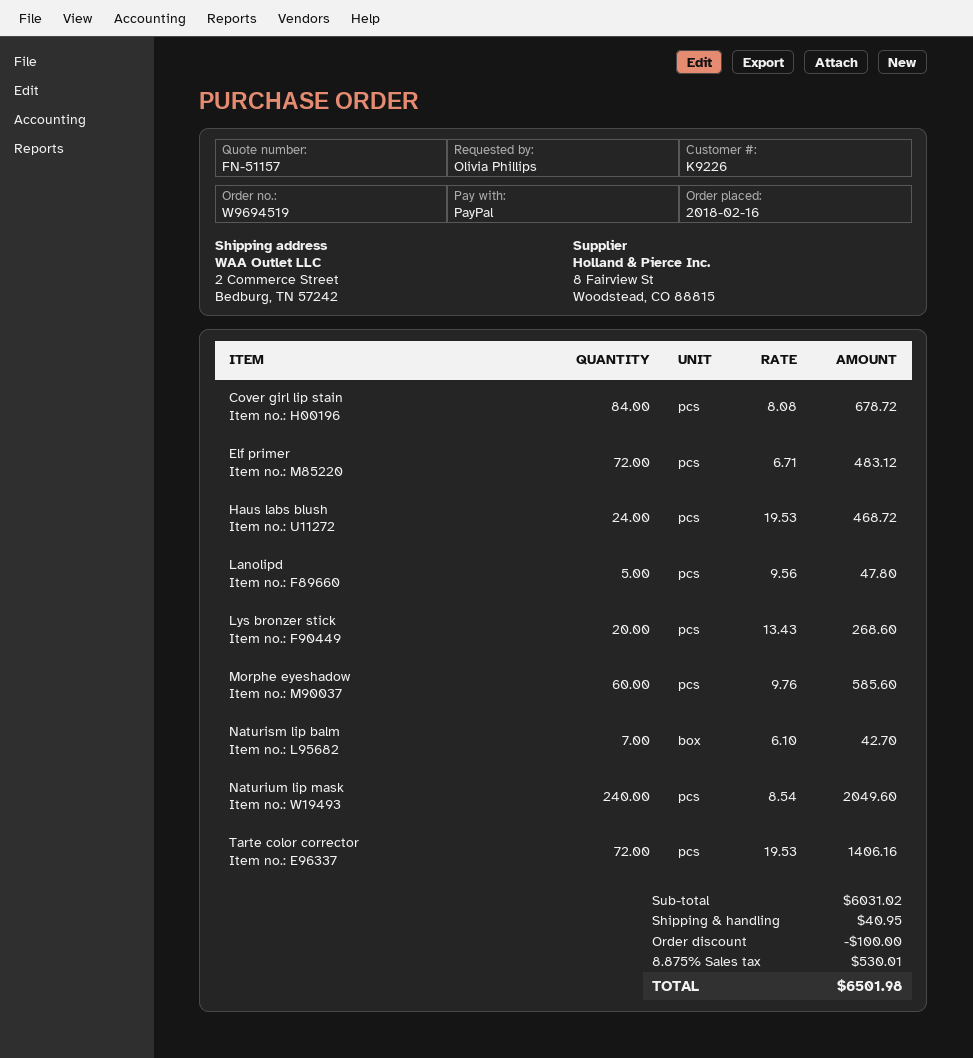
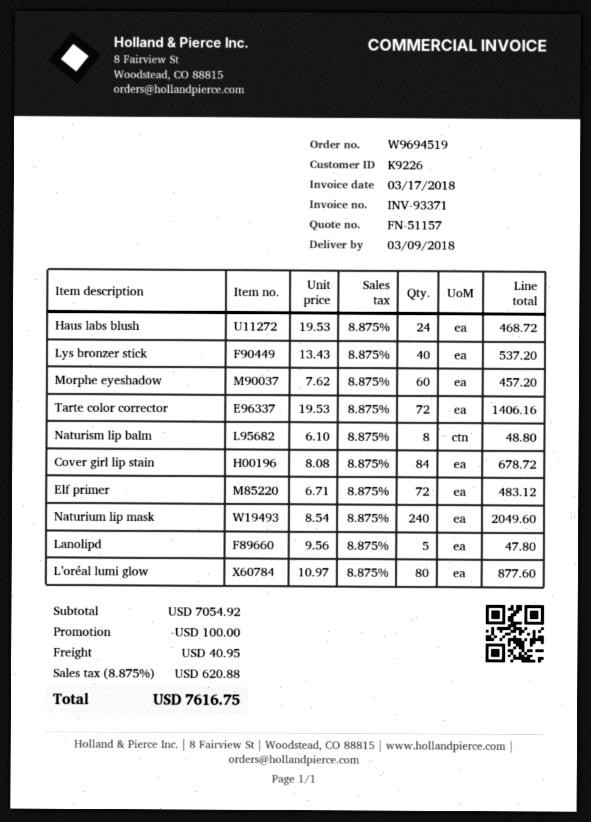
Lys bronzer stick: 20 x 13.43 = 268.60 -> 40 x 13.43 = 537.20
Morphe eyeshadow: 60 x 9.76 = 585.60 -> 60 x 7.62 = 457.20
Naturism lip balm: 7 x 6.10 = 42.70 -> 8 x 6.10 = 48.80
L’oréal lumi glow: none -> 80 x 10.97 = 877.60
subtotal: 6031.02 -> 7054.92
tax: 8.875% = 530.01 -> 8.875% = 620.88
total: 6501.98 -> 7616.75

